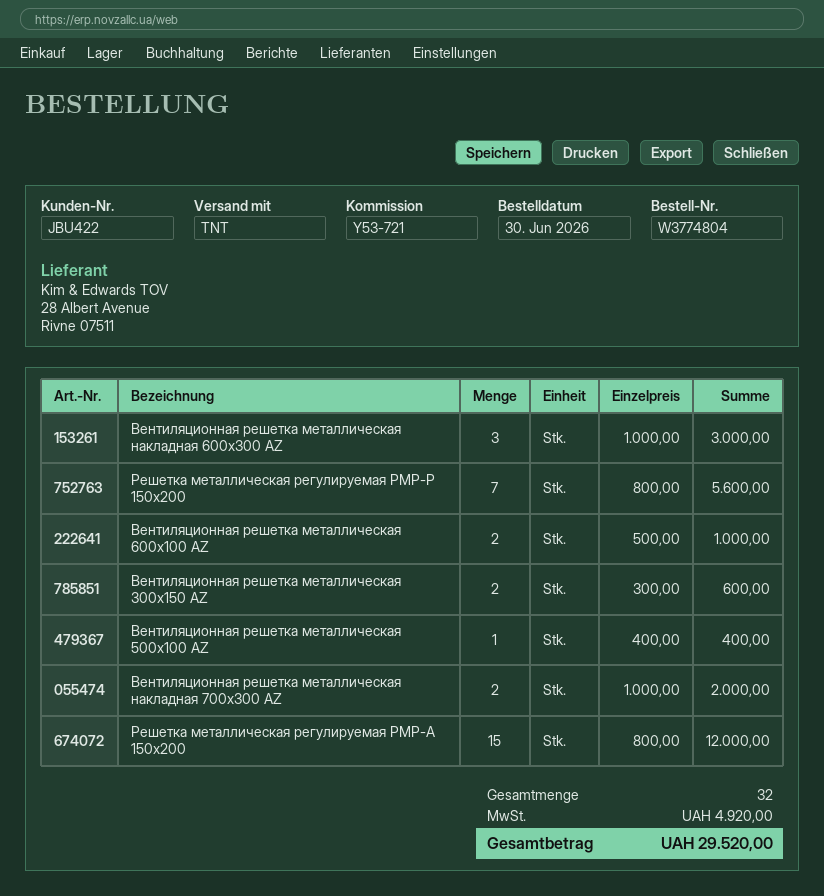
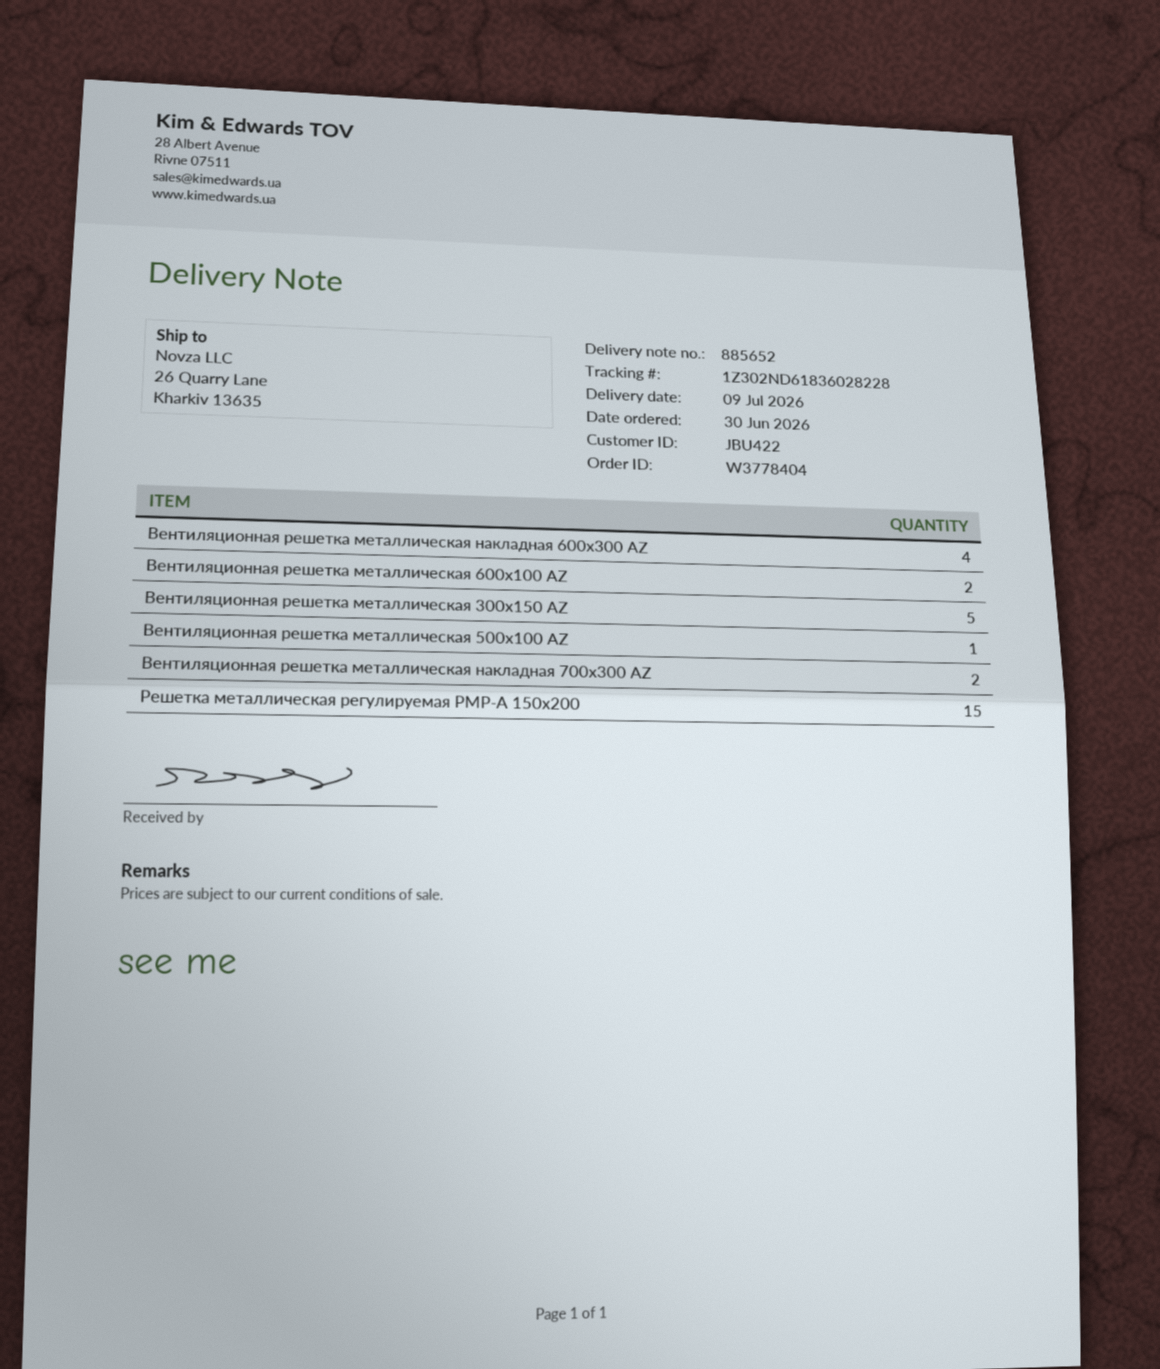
order number: W3774804 -> W3778404
Вентиляционная решетка металлическая накладная 600х300 AZ: 3 -> 4
Решетка металлическая регулируемая РМР-P 150х200: 7 -> none
Вентиляционная решетка металлическая 300х150 AZ: 2 -> 5

